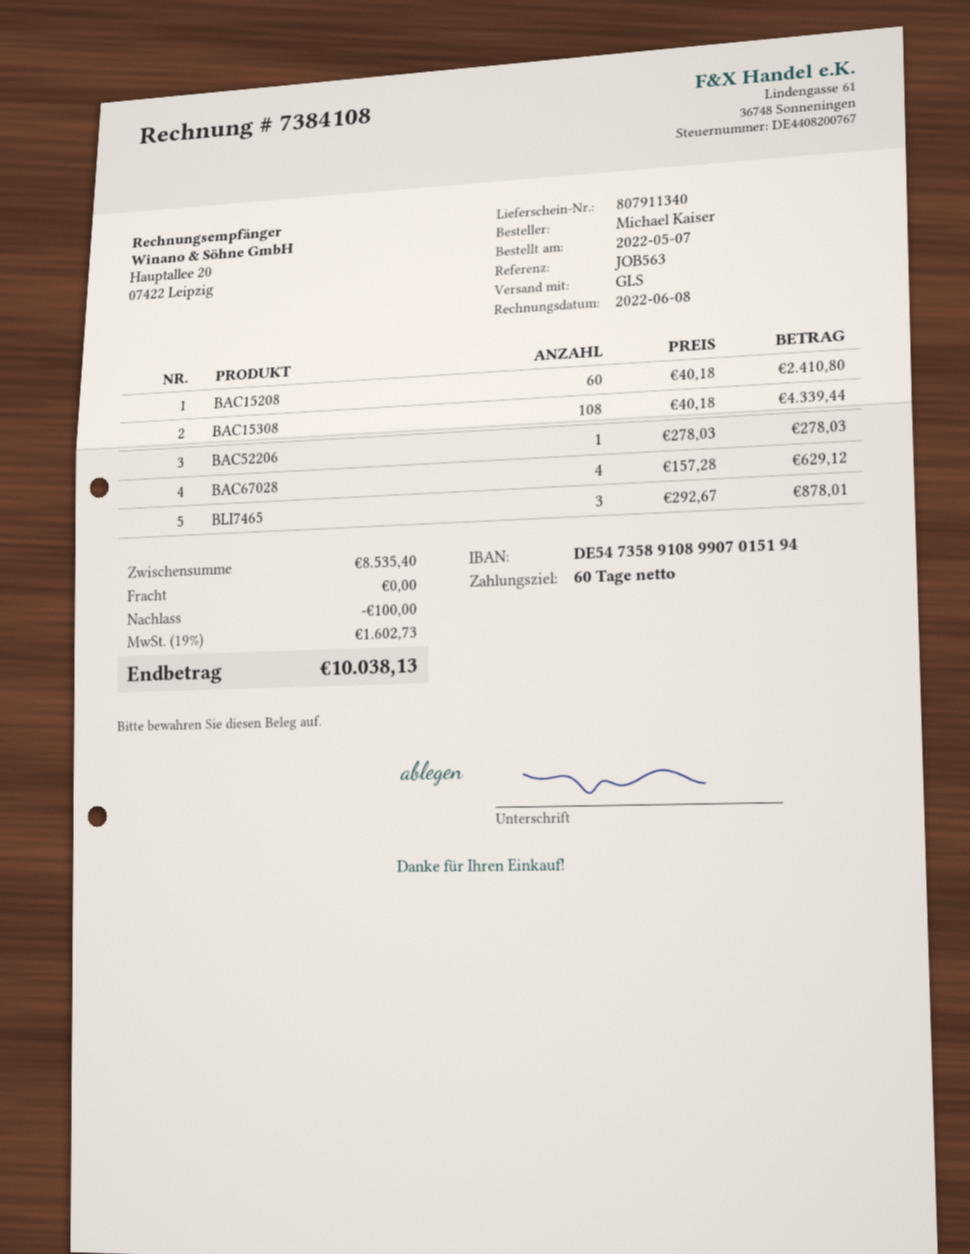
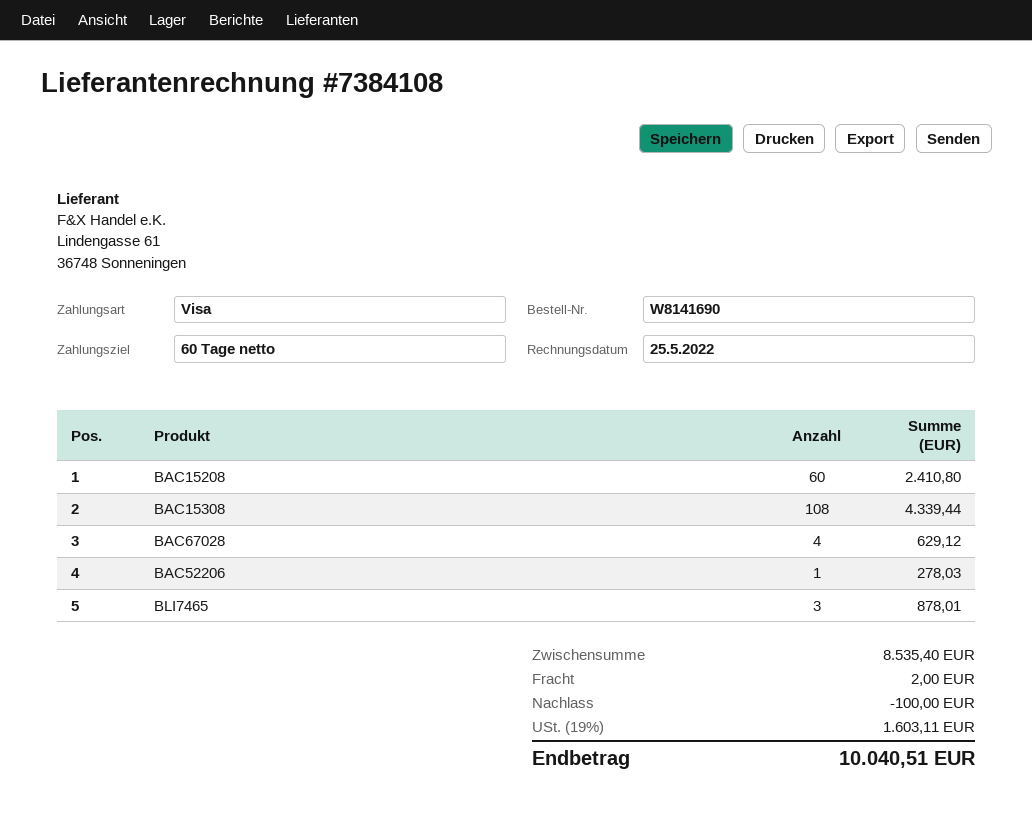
invoice date: 2022-06-08 -> 2022-05-25
shipping: 0.00 -> 2.00
tax: 19% = 1602.73 -> 19% = 1603.11
total: 10038.13 -> 10040.51

